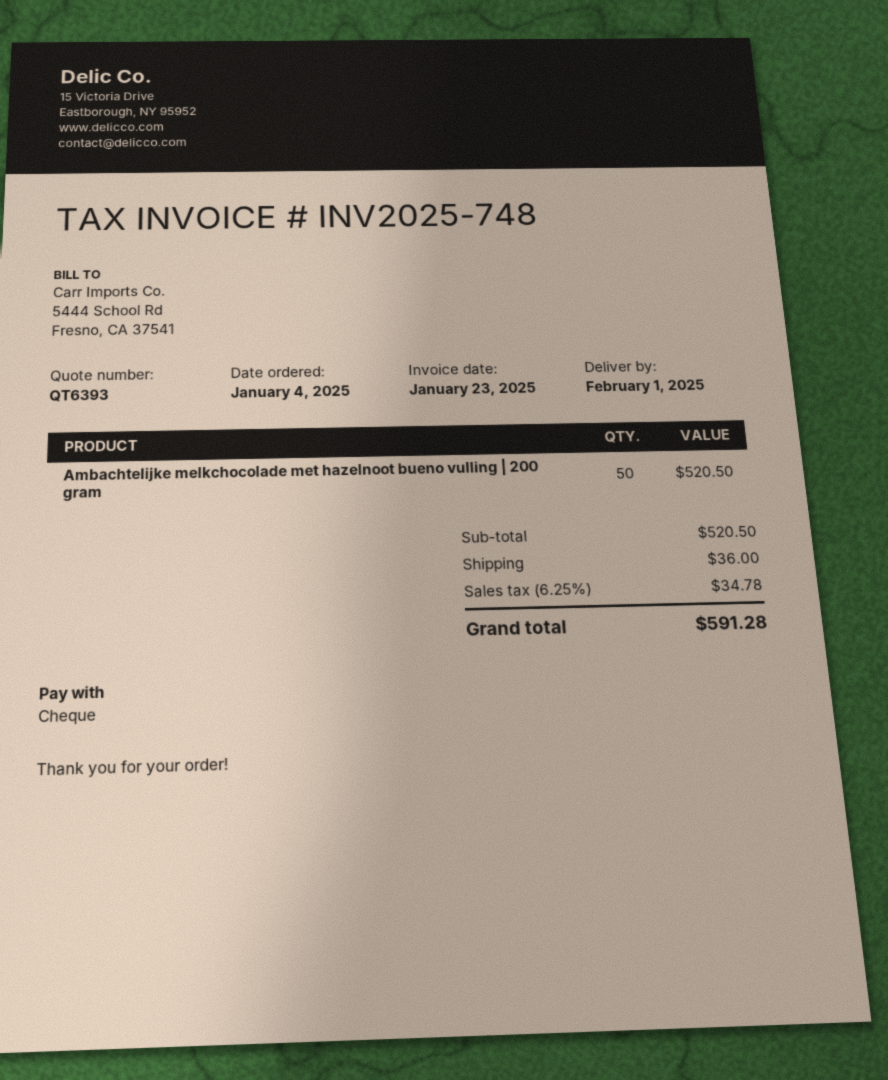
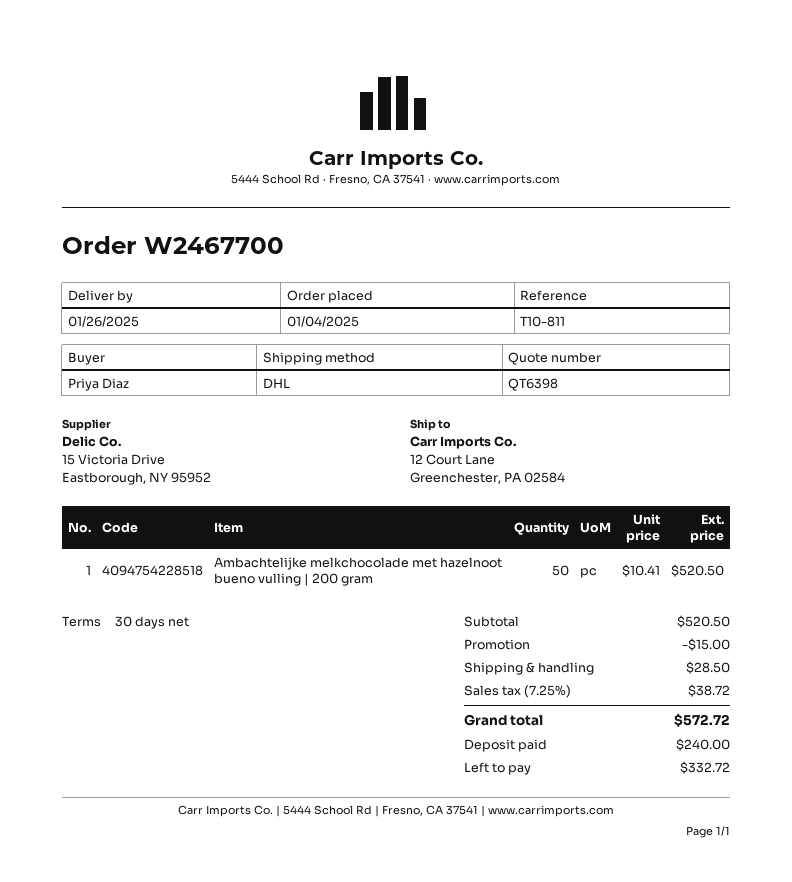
quote number: QT6393 -> QT6398
delivery date: 2025-02-01 -> 2025-01-26
discount: none -> 15.00
shipping: 36.00 -> 28.50
tax: 6.25% = 34.78 -> 7.25% = 38.72
total: 591.28 -> 572.72

